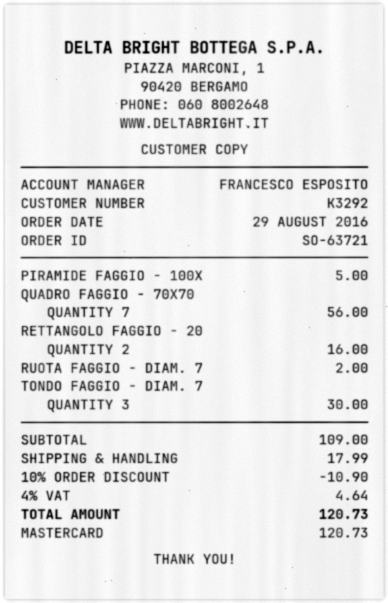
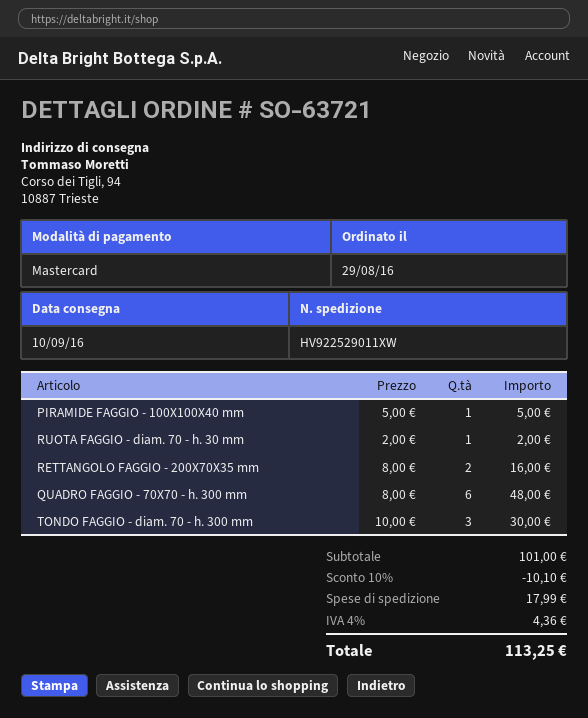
QUADRO FAGGIO - 70X70: 7 for 56.00 -> 6 for 48.00
subtotal: 109.00 -> 101.00
discount: 10% = 10.90 -> 10% = 10.10
tax: 4% = 4.64 -> 4% = 4.36
total: 120.73 -> 113.25

